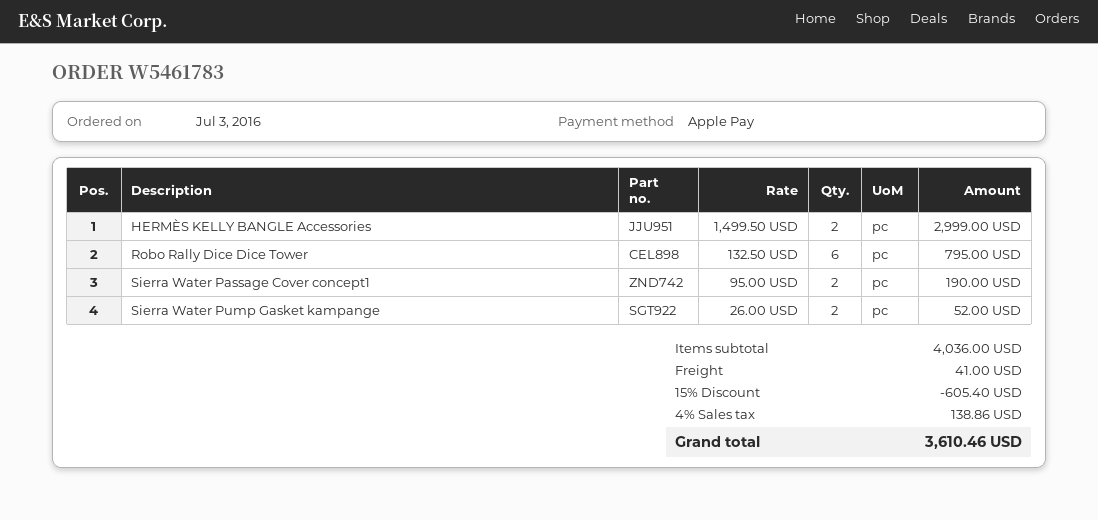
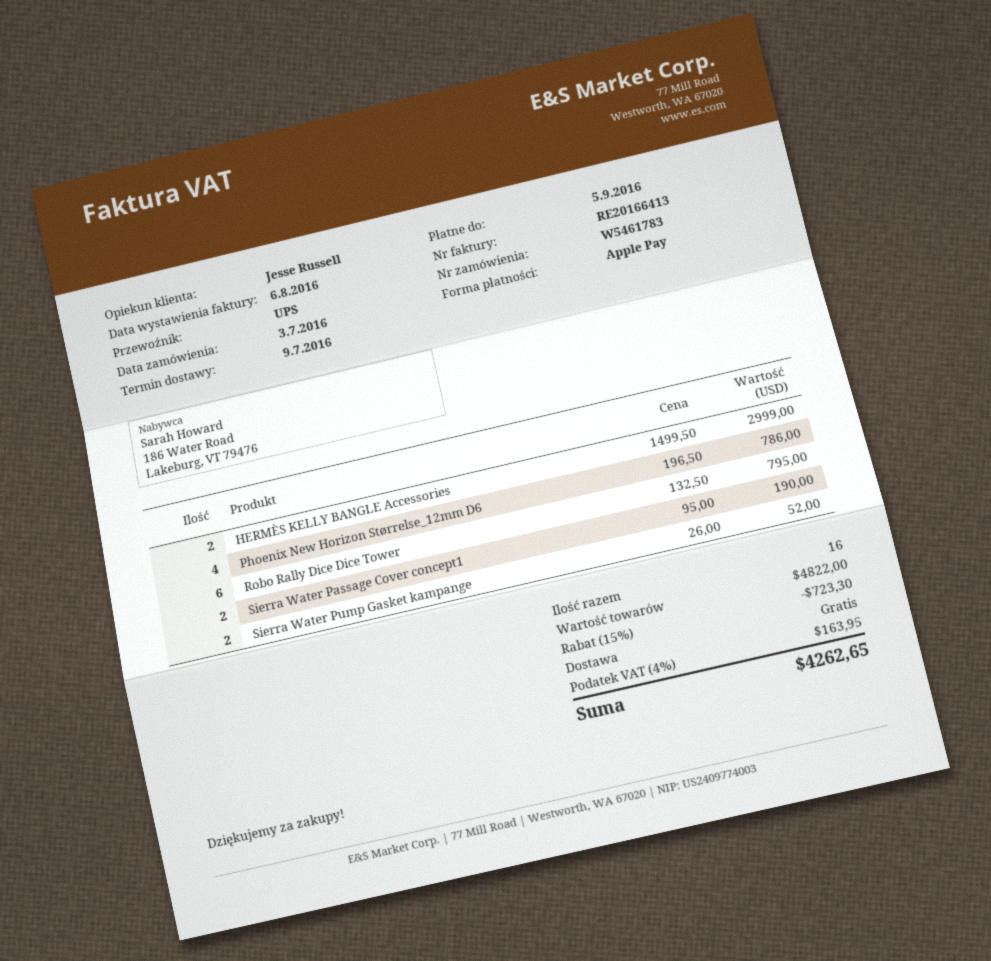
Phoenix New Horizon Størrelse_12mm D6: none -> 4 x 196.50 = 786.00
subtotal: 4036.00 -> 4822.00
discount: 15% = 605.40 -> 15% = 723.30
shipping: 41.00 -> 0.00
tax: 4% = 138.86 -> 4% = 163.95
total: 3610.46 -> 4262.65

